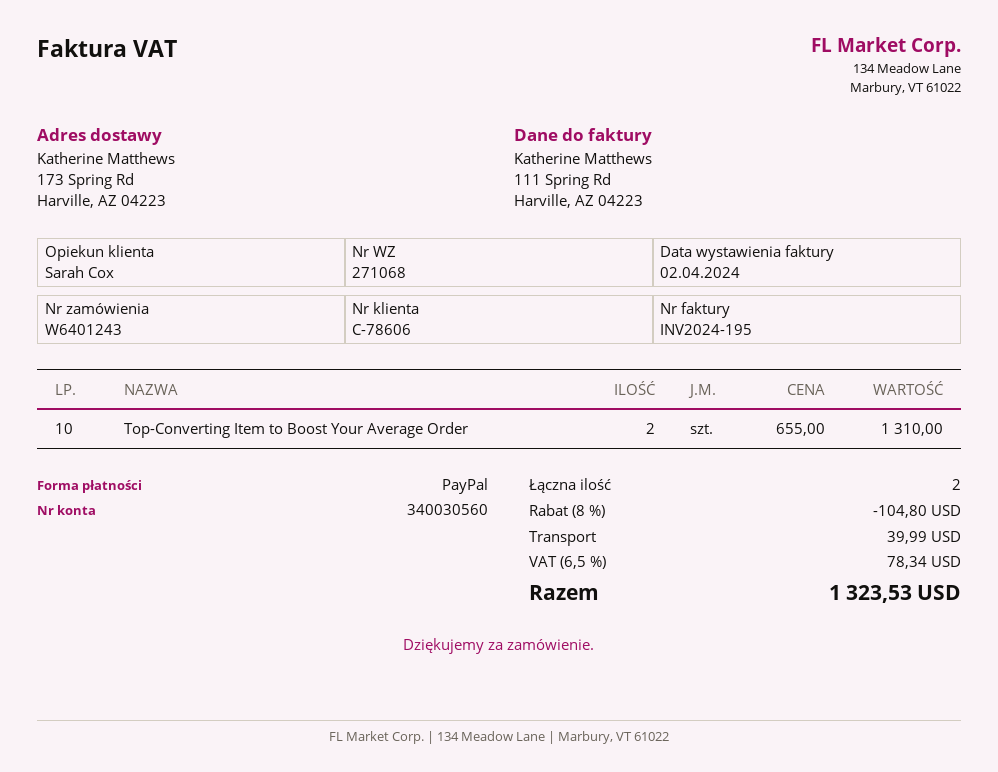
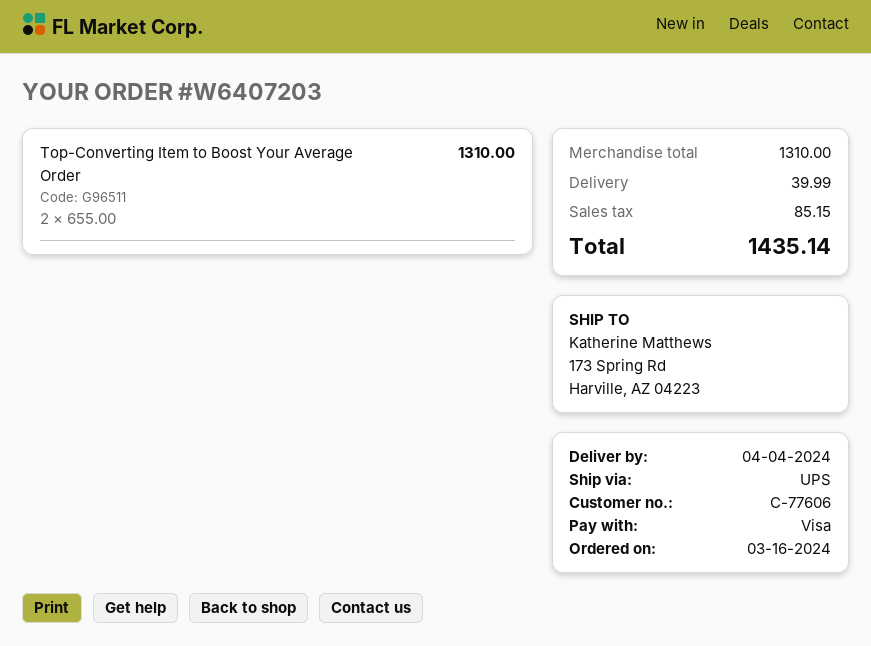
order number: W6401243 -> W6407203
customer number: C-78606 -> C-77606
payment method: PayPal -> Visa
discount: 8% = 104.80 -> none
tax: 78.34 -> 85.15
total: 1323.53 -> 1435.14

